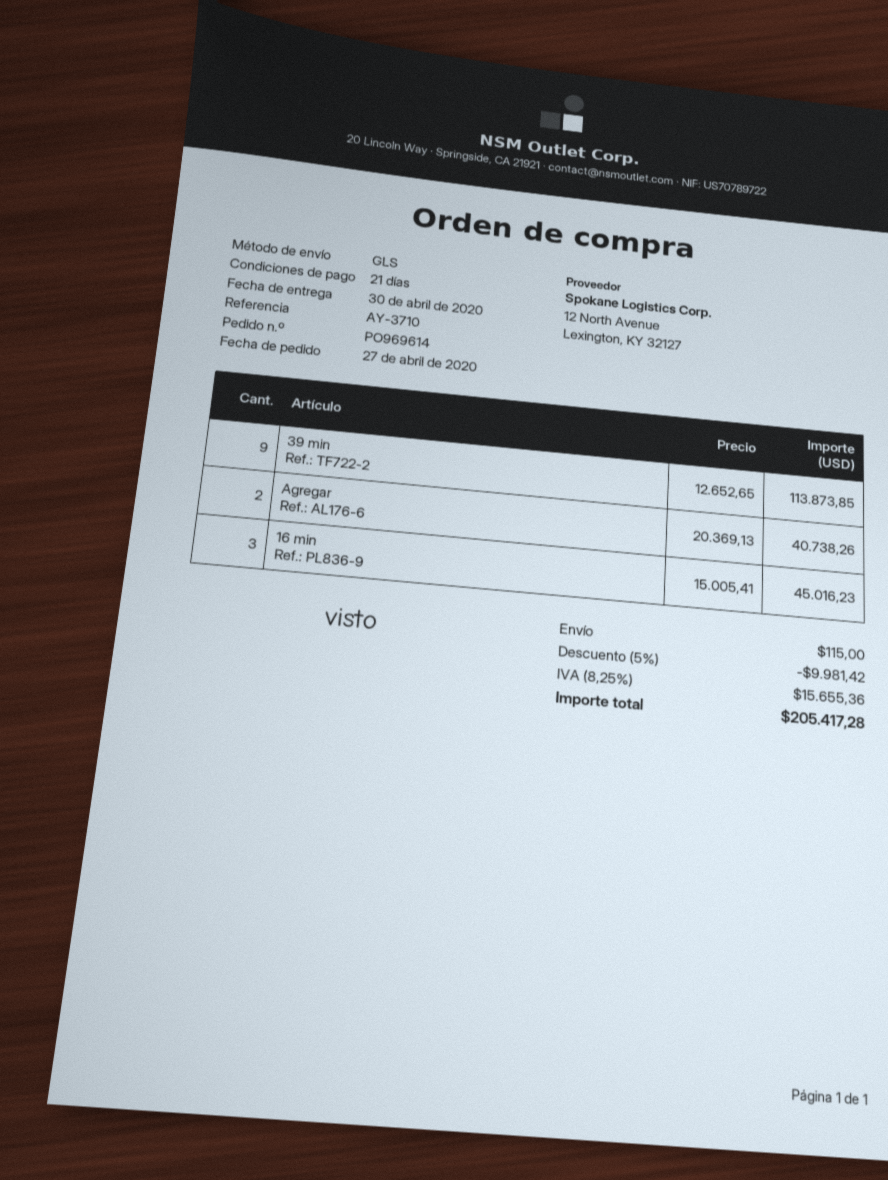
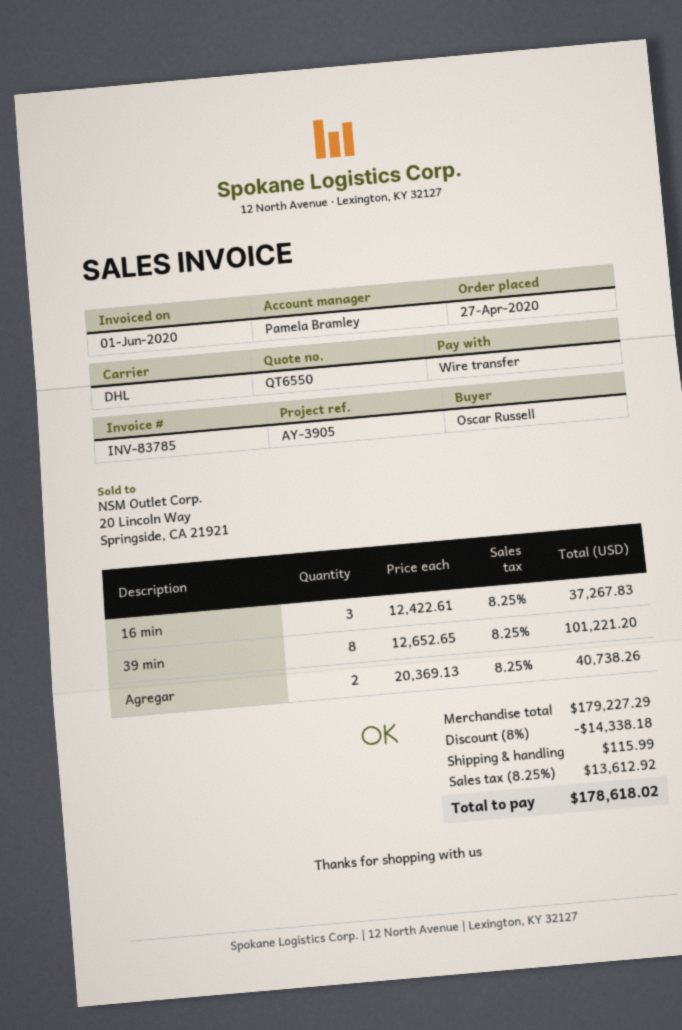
reference: AY-3710 -> AY-3905
shipping method: GLS -> DHL
39 min: 9 x 12652.65 = 113873.85 -> 8 x 12652.65 = 101221.20
16 min: 3 x 15005.41 = 45016.23 -> 3 x 12422.61 = 37267.83
discount: 5% = 9981.42 -> 8% = 14338.18
shipping: 115.00 -> 115.99
tax: 8.25% = 15655.36 -> 8.25% = 13612.92
total: 205417.28 -> 178618.02

